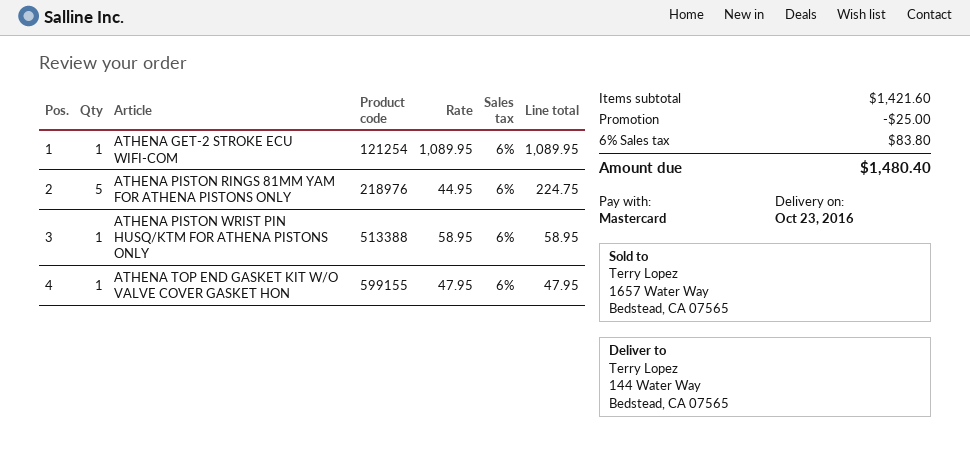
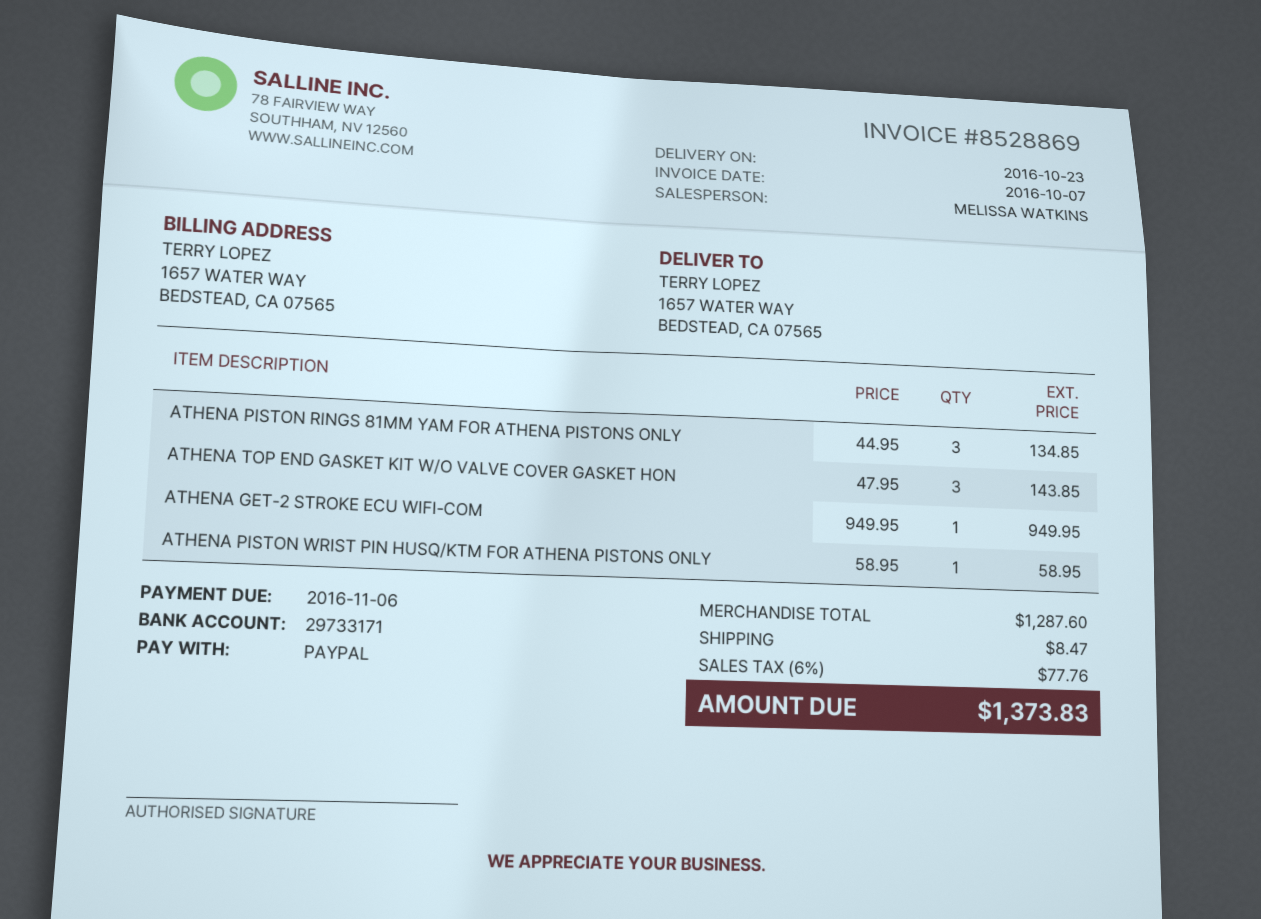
payment method: Mastercard -> PayPal
ship to: 144 Water Way, Bedstead, CA 07565 -> 1657 WATER WAY, BEDSTEAD, CA 07565
ATHENA GET-2 STROKE ECU WIFI-COM: 1 x 1089.95 = 1089.95 -> 1 x 949.95 = 949.95
ATHENA PISTON RINGS 81MM YAM FOR ATHENA PISTONS ONLY: 5 x 44.95 = 224.75 -> 3 x 44.95 = 134.85
ATHENA TOP END GASKET KIT W/O VALVE COVER GASKET HON: 1 x 47.95 = 47.95 -> 3 x 47.95 = 143.85
subtotal: 1421.60 -> 1287.60
discount: 25.00 -> none
shipping: none -> 8.47
tax: 6% = 83.80 -> 6% = 77.76
total: 1480.40 -> 1373.83

